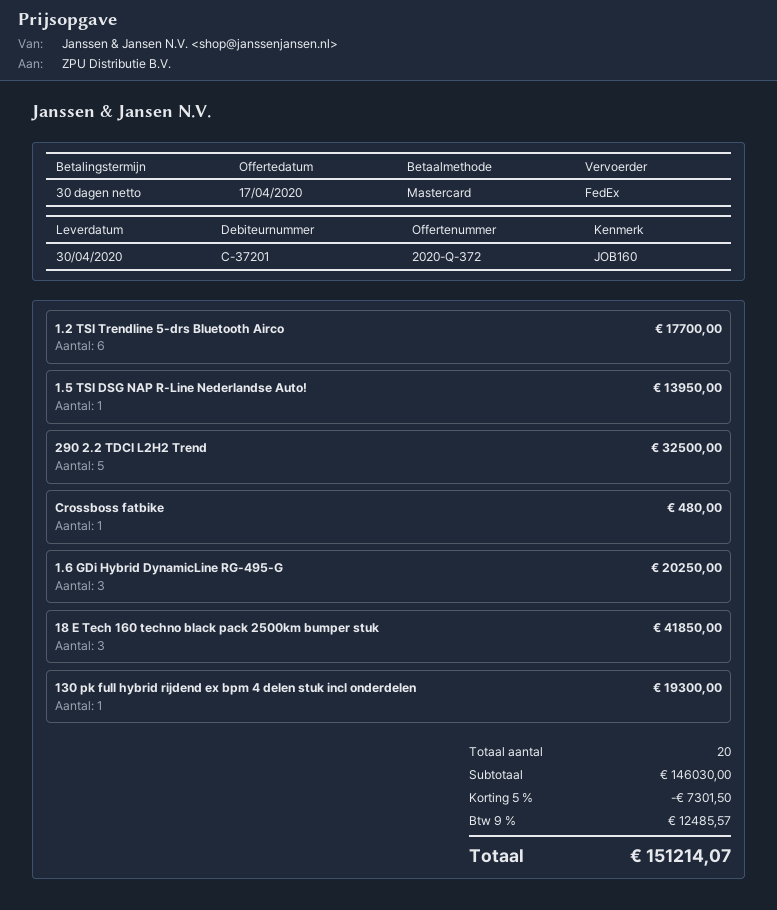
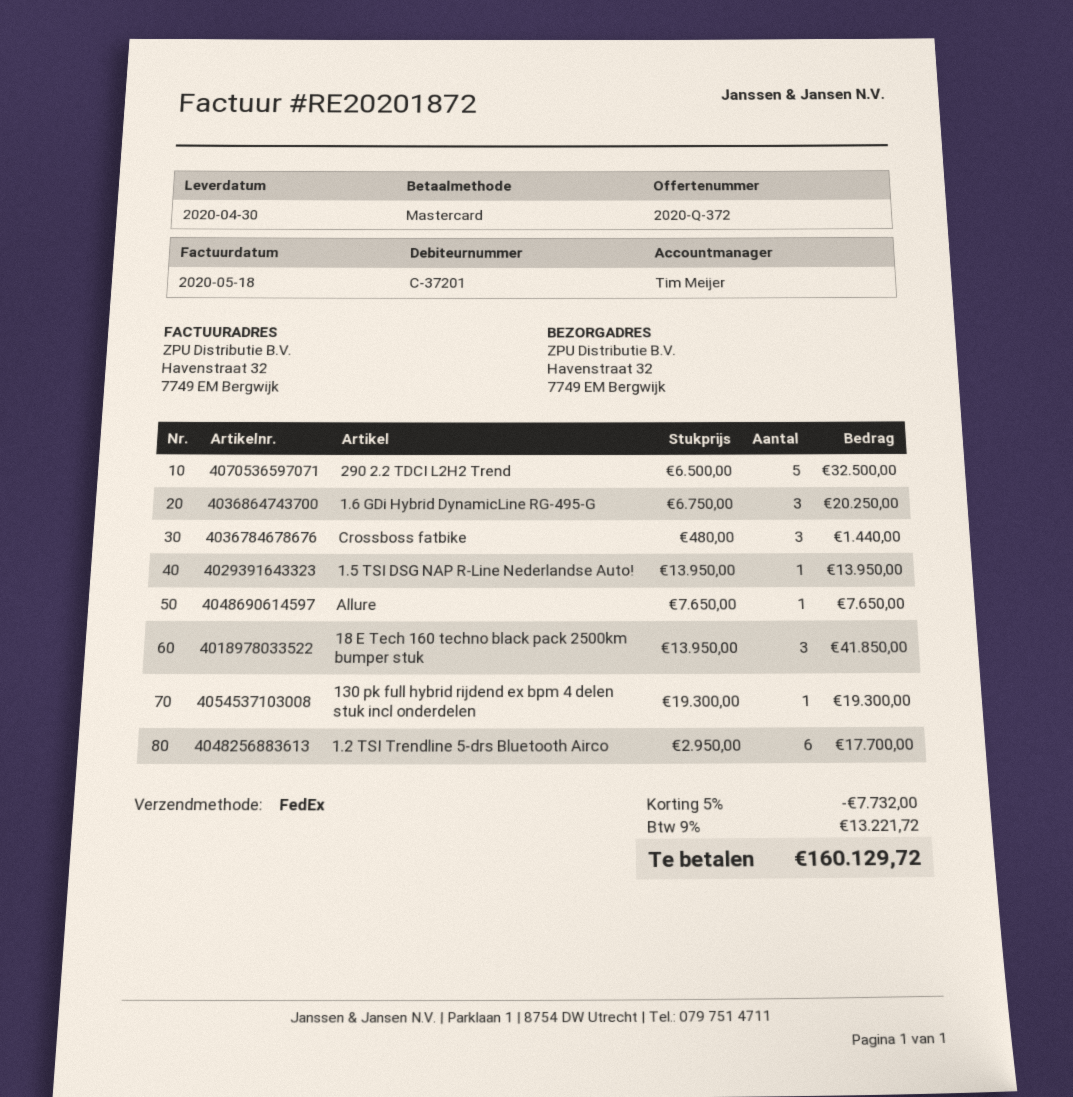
Crossboss fatbike: 1 for 480.00 -> 3 for 1440.00
Allure: none -> 1 for 7650.00
discount: 5% = 7301.50 -> 5% = 7732.00
tax: 9% = 12485.57 -> 9% = 13221.72
total: 151214.07 -> 160129.72

